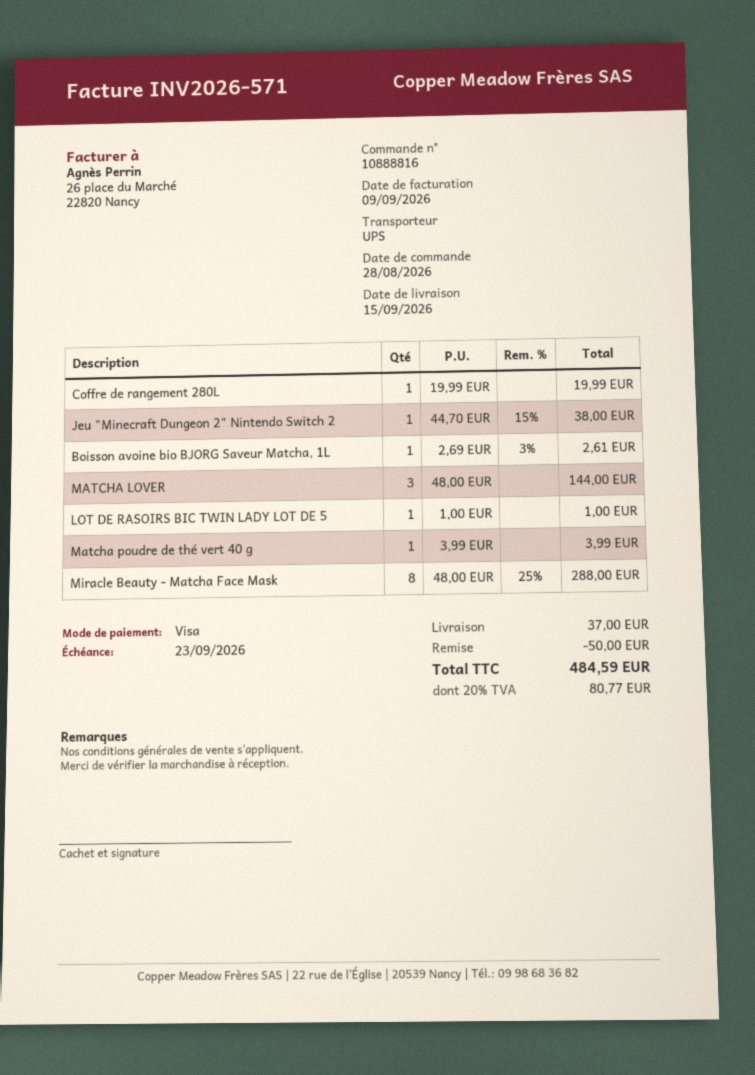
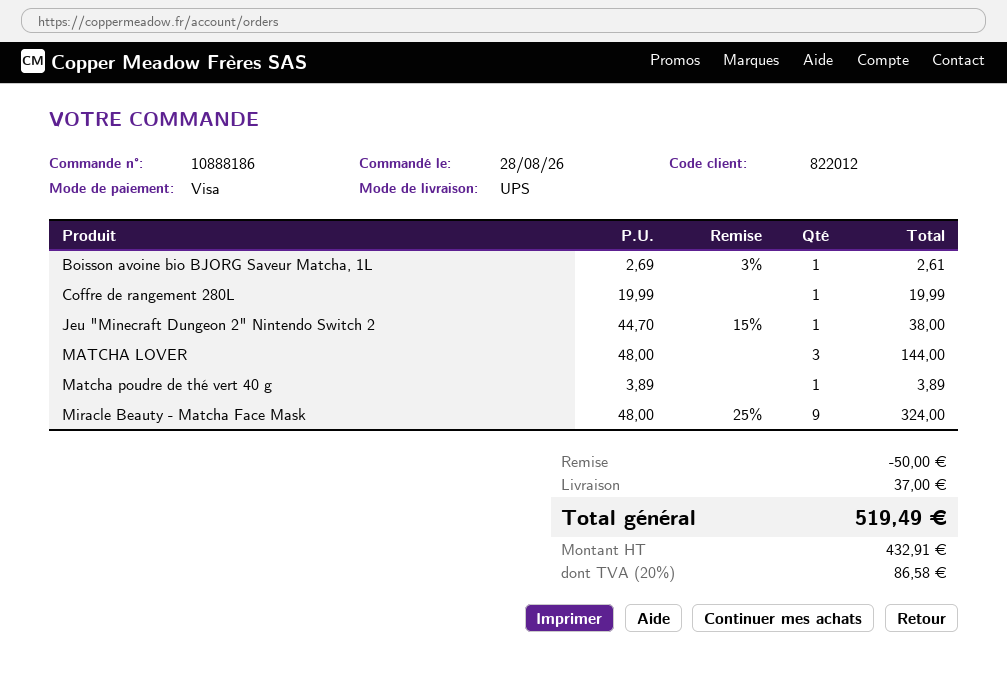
order number: 10888816 -> 10888186
LOT DE RASOIRS BIC TWIN LADY LOT DE 5: 1 x 1.00 = 1.00 -> none
Matcha poudre de thé vert 40 g: 1 x 3.99 = 3.99 -> 1 x 3.89 = 3.89
Miracle Beauty - Matcha Face Mask: 8 x 48.00 - 25% = 288.00 -> 9 x 48.00 - 25% = 324.00
tax: 20% = 80.77 -> 20% = 86.58
total: 484.59 -> 519.49

